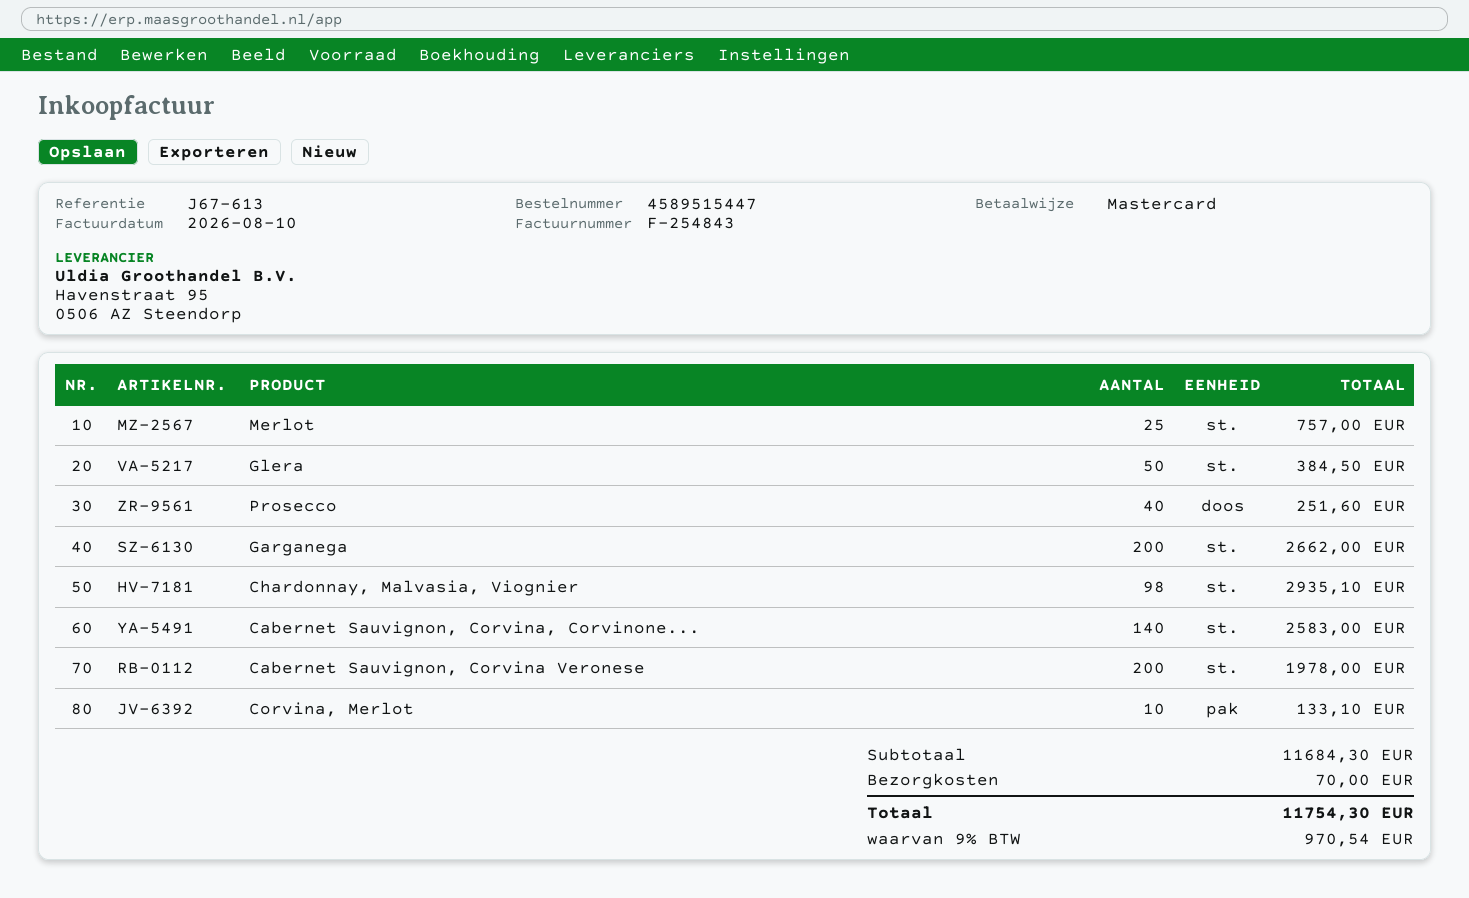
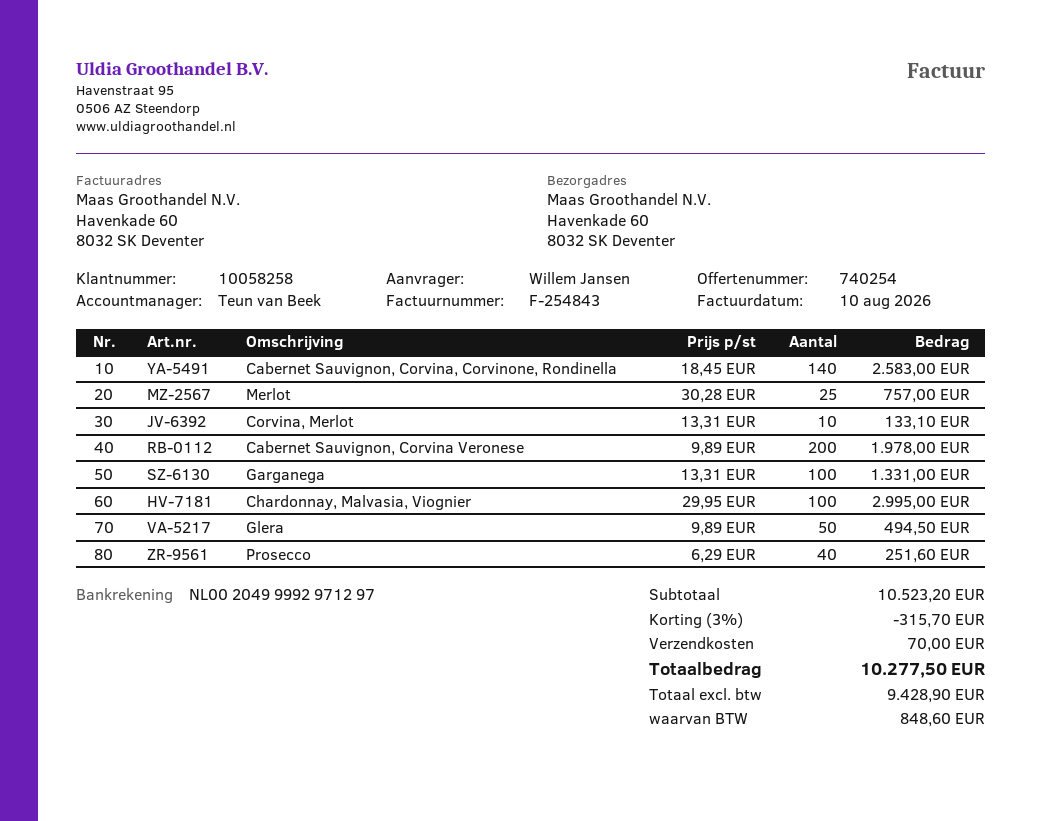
Glera: 50 for 384.50 -> 50 for 494.50
Garganega: 200 for 2662.00 -> 100 for 1331.00
Chardonnay, Malvasia, Viognier: 98 for 2935.10 -> 100 for 2995.00
subtotal: 11684.30 -> 10523.20
discount: none -> 3% = 315.70
tax: 970.54 -> 848.60
total: 11754.30 -> 10277.50

